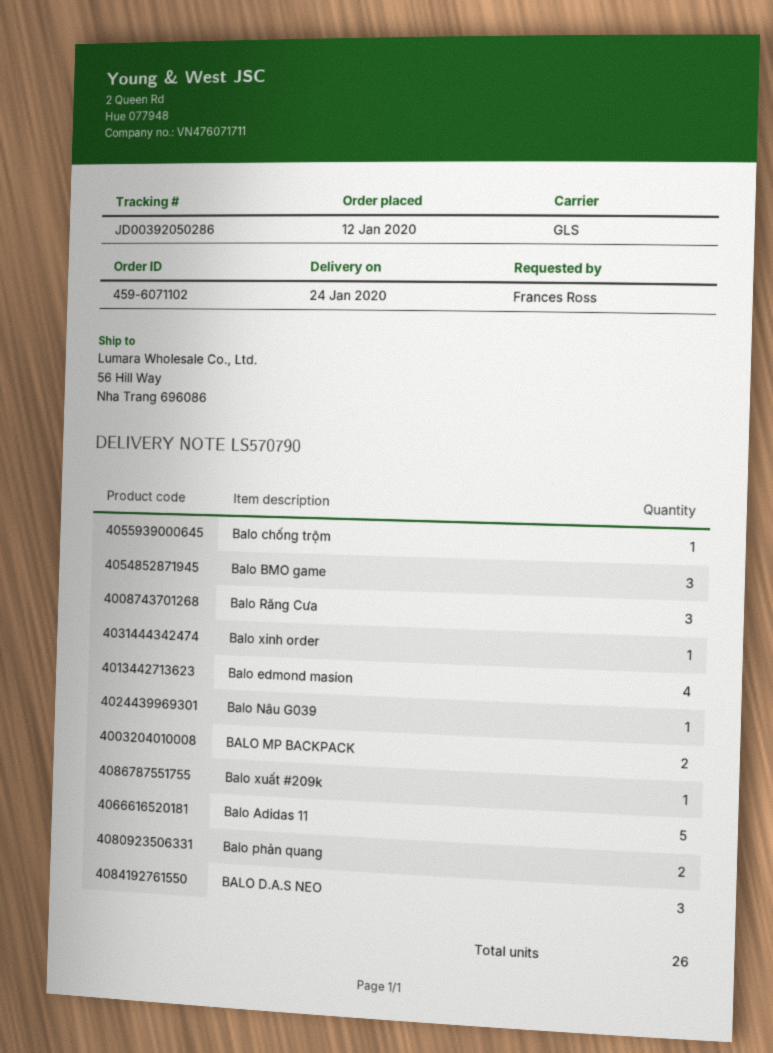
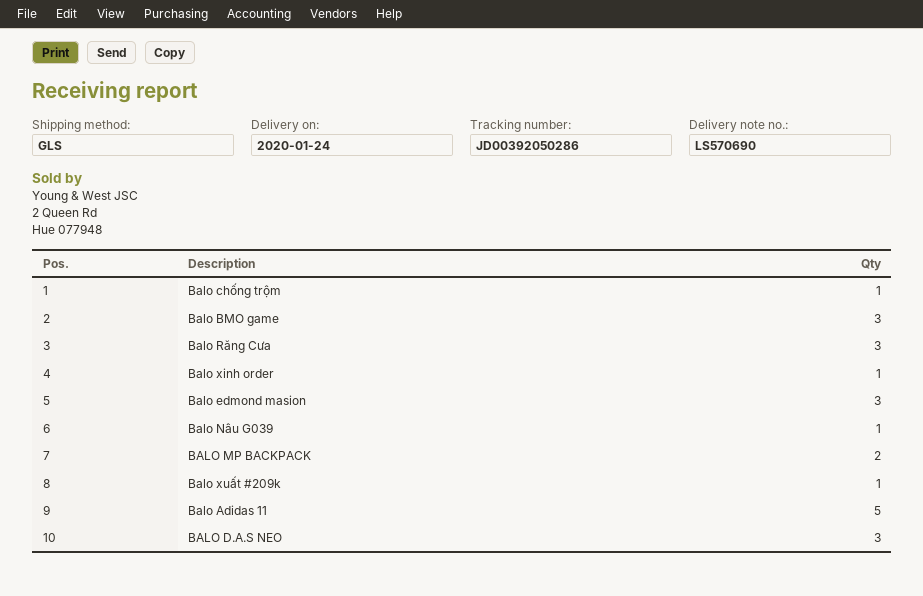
delivery note number: LS570790 -> LS570690
Balo edmond masion: 4 -> 3
Balo phản quang: 2 -> none

